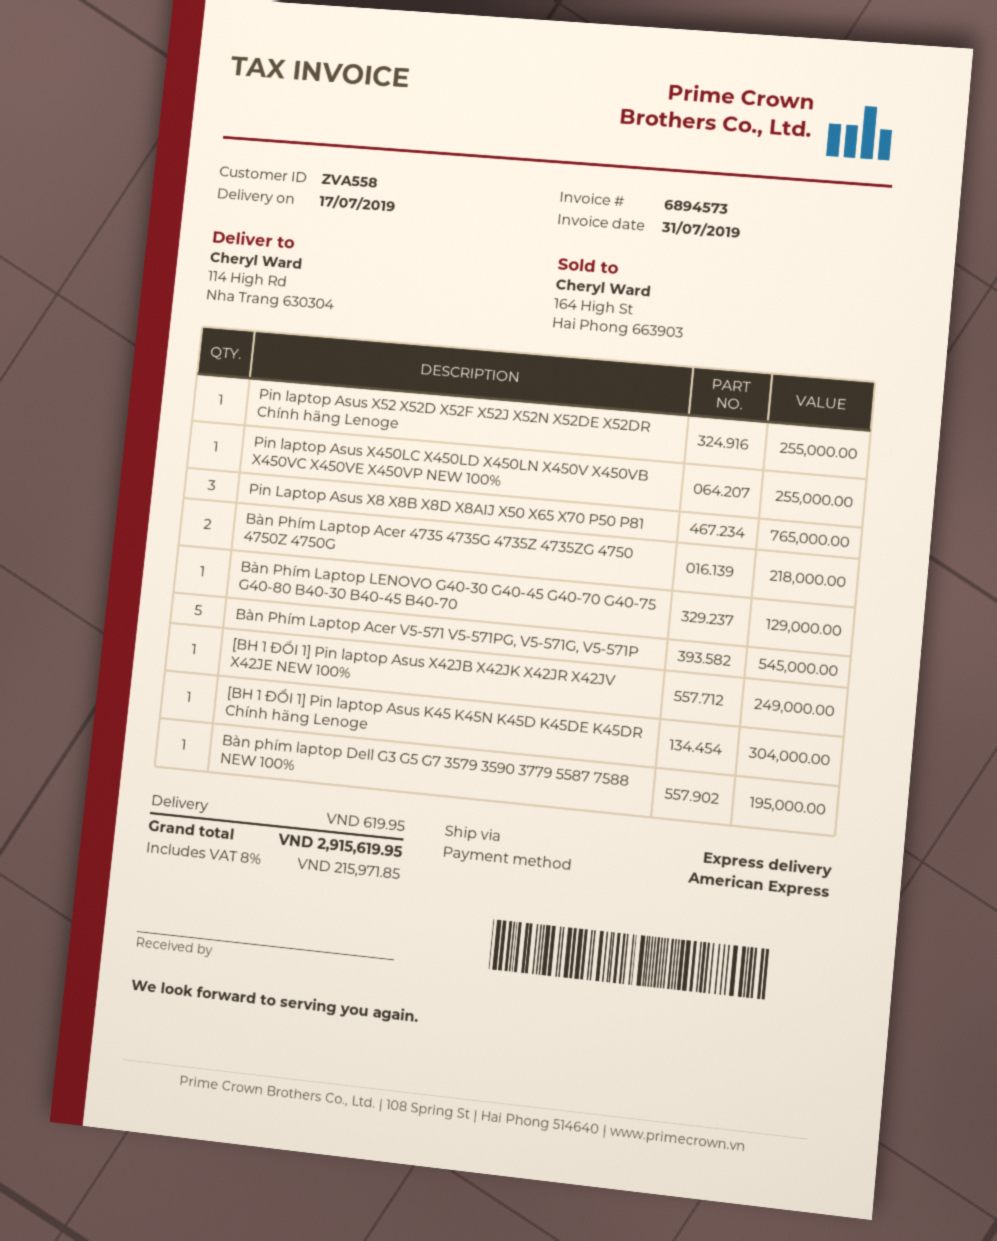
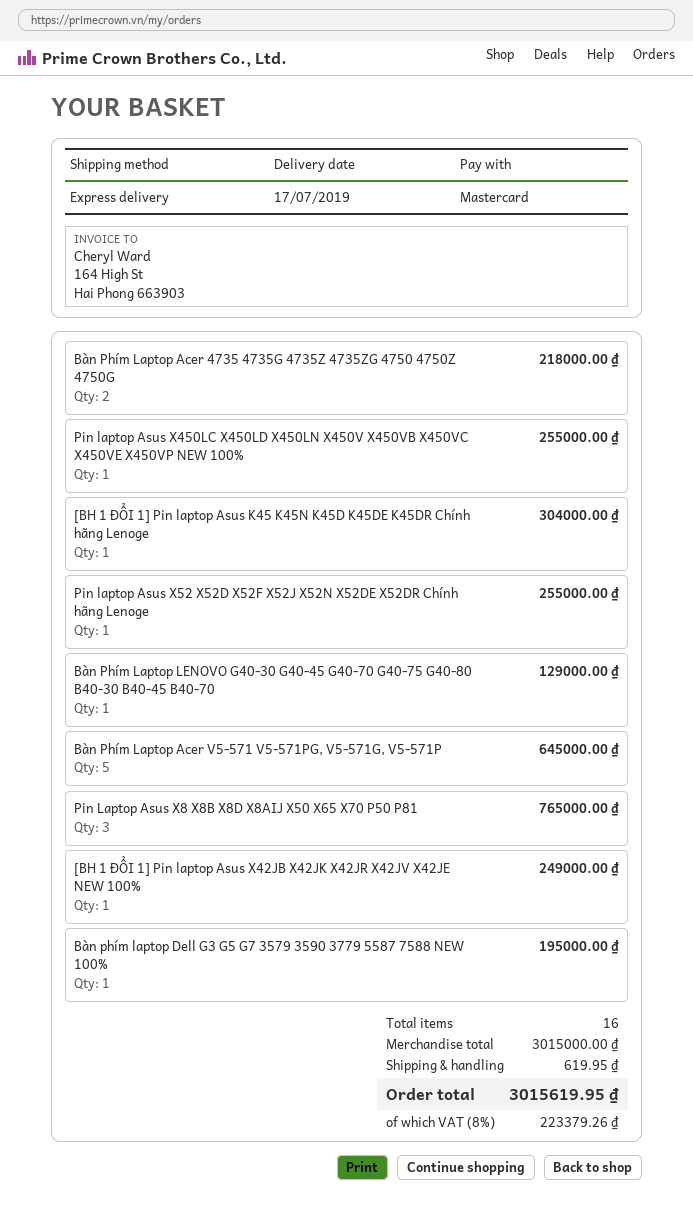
payment method: American Express -> Mastercard
Bàn Phím Laptop Acer V5-571 V5-571PG, V5-571G, V5-571P: 5 for 545000.00 -> 5 for 645000.00
tax: 8% = 215971.85 -> 8% = 223379.26
total: 2915619.95 -> 3015619.95

